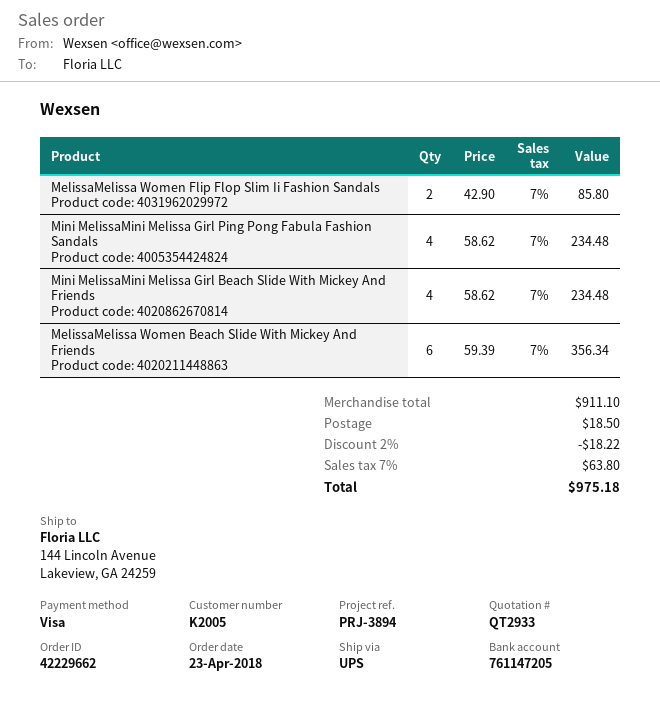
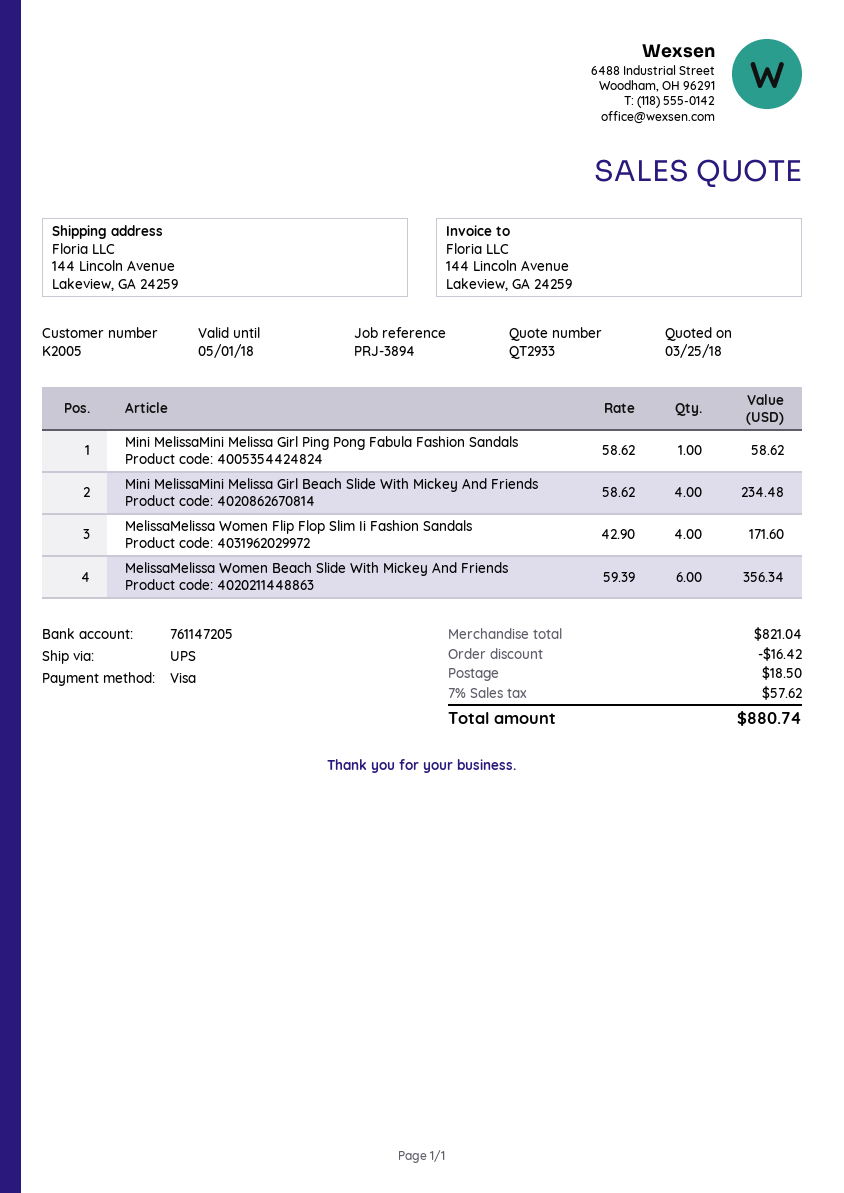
MelissaMelissa Women Flip Flop Slim Ii Fashion Sandals: 2 x 42.90 = 85.80 -> 4 x 42.90 = 171.60
Mini MelissaMini Melissa Girl Ping Pong Fabula Fashion Sandals: 4 x 58.62 = 234.48 -> 1 x 58.62 = 58.62
subtotal: 911.10 -> 821.04
discount: 18.22 -> 16.42
tax: 7% = 63.80 -> 7% = 57.62
total: 975.18 -> 880.74

